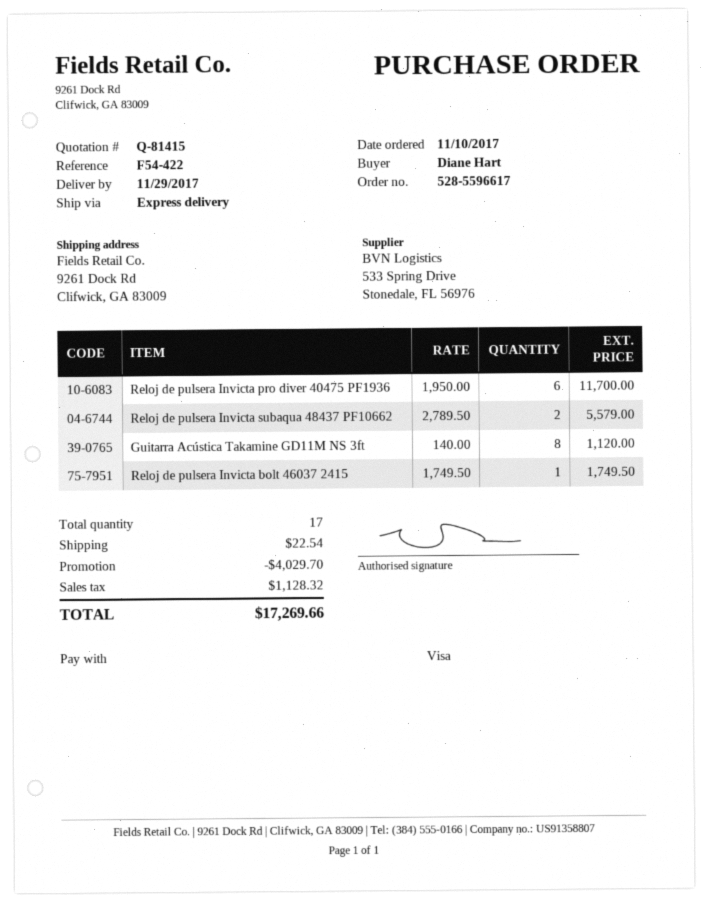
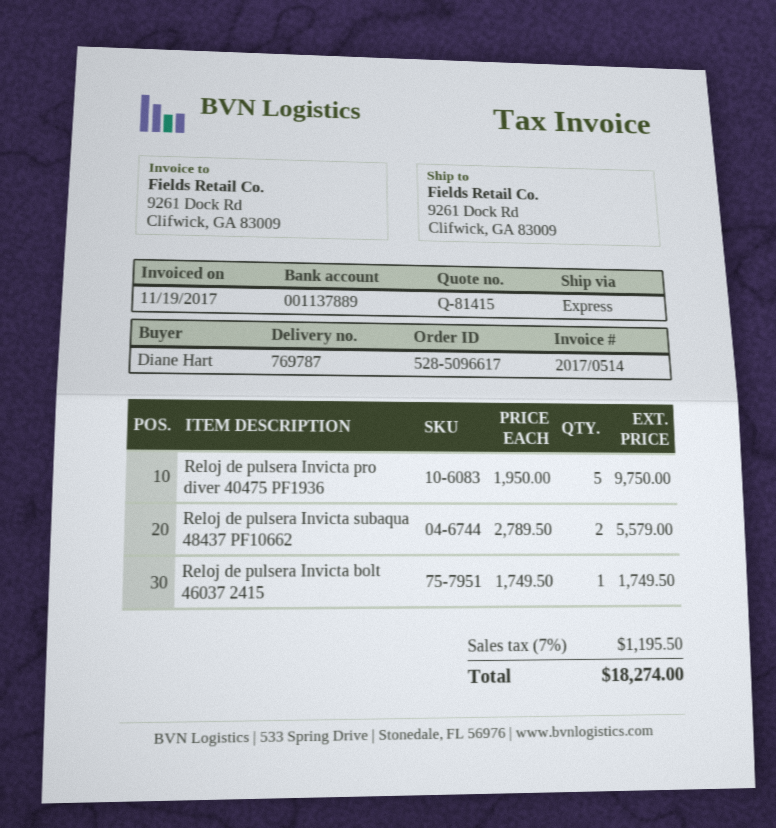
order number: 528-5596617 -> 528-5096617
Reloj de pulsera Invicta pro diver 40475 PF1936: 6 x 1950.00 = 11700.00 -> 5 x 1950.00 = 9750.00
Guitarra Acústica Takamine GD11M NS 3ft: 8 x 140.00 = 1120.00 -> none
discount: 4029.70 -> none
shipping: 22.54 -> none
tax: 1128.32 -> 1195.50
total: 17269.66 -> 18274.00

